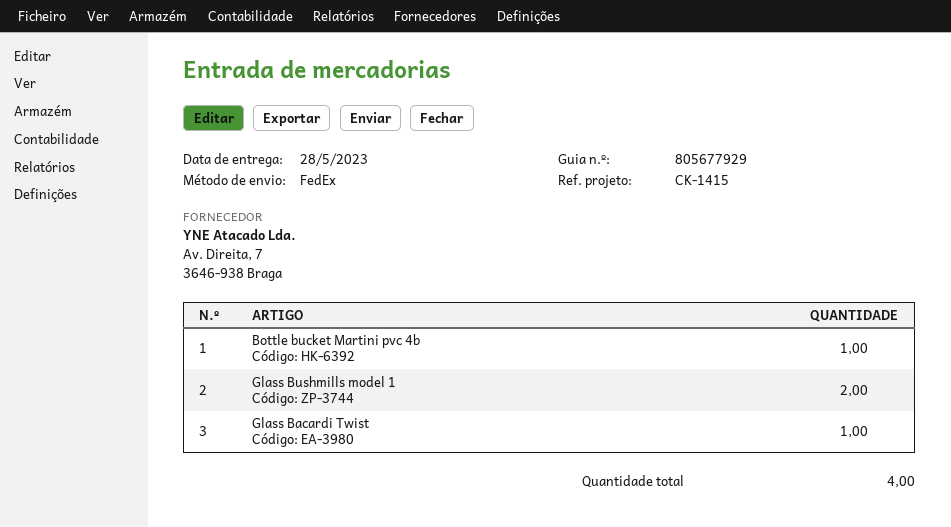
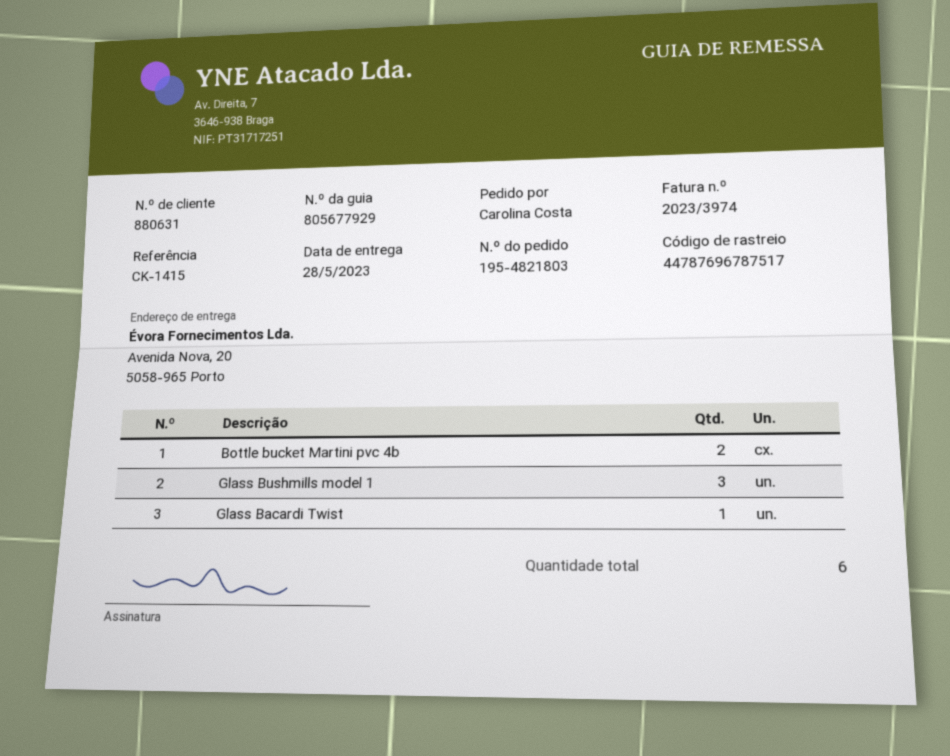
Bottle bucket Martini pvc 4b: 1 -> 2
Glass Bushmills model 1: 2 -> 3
total quantity: 4 -> 6

